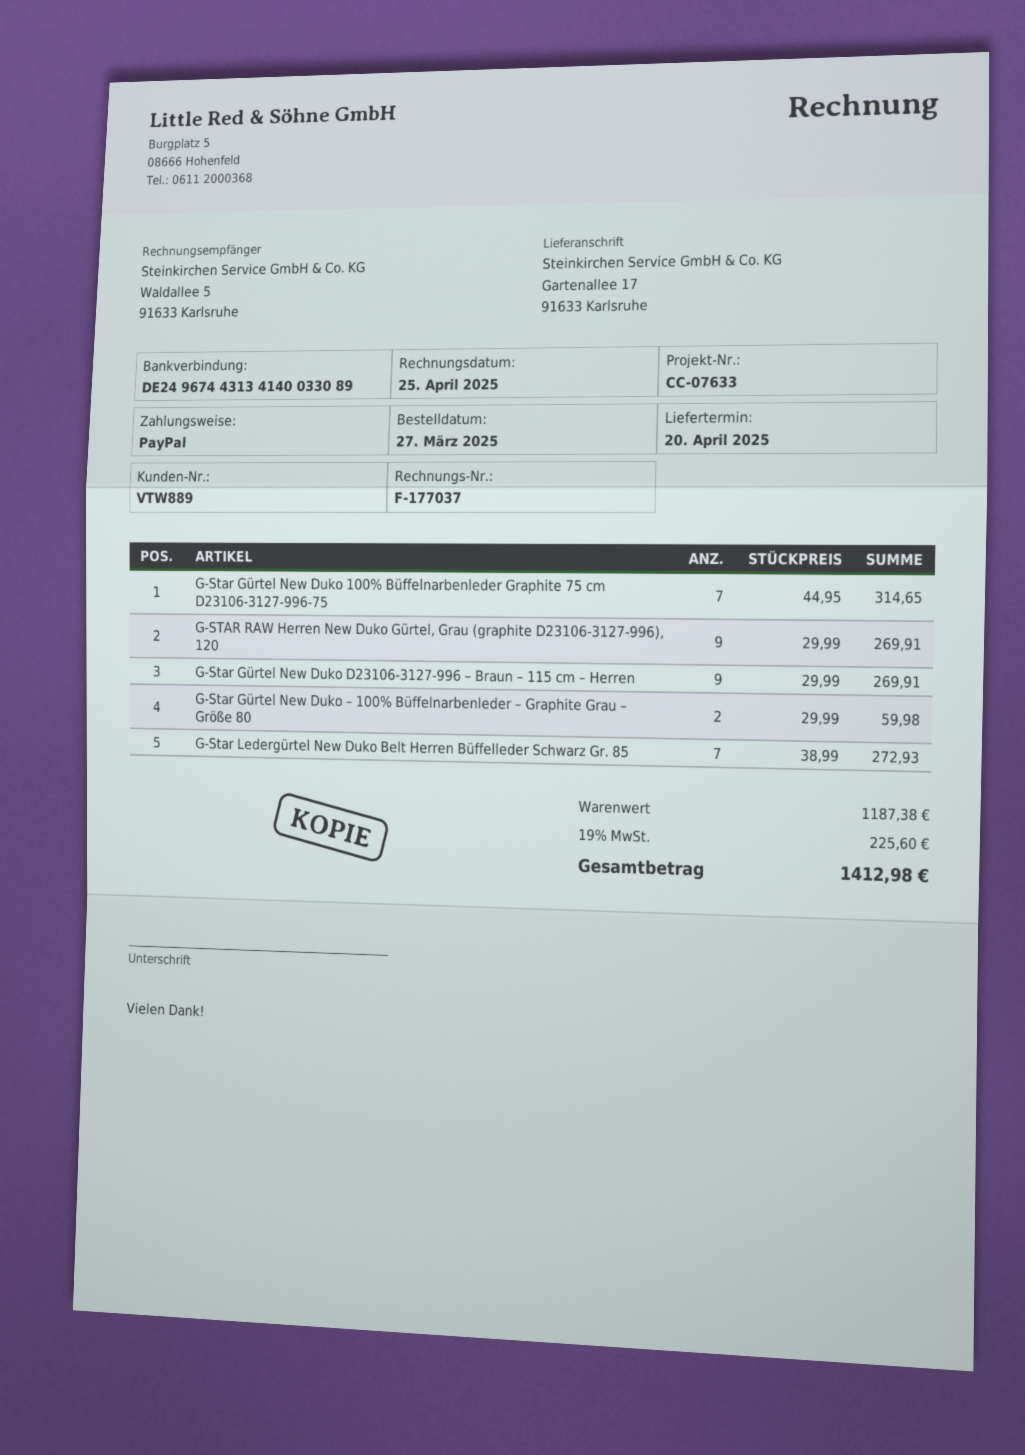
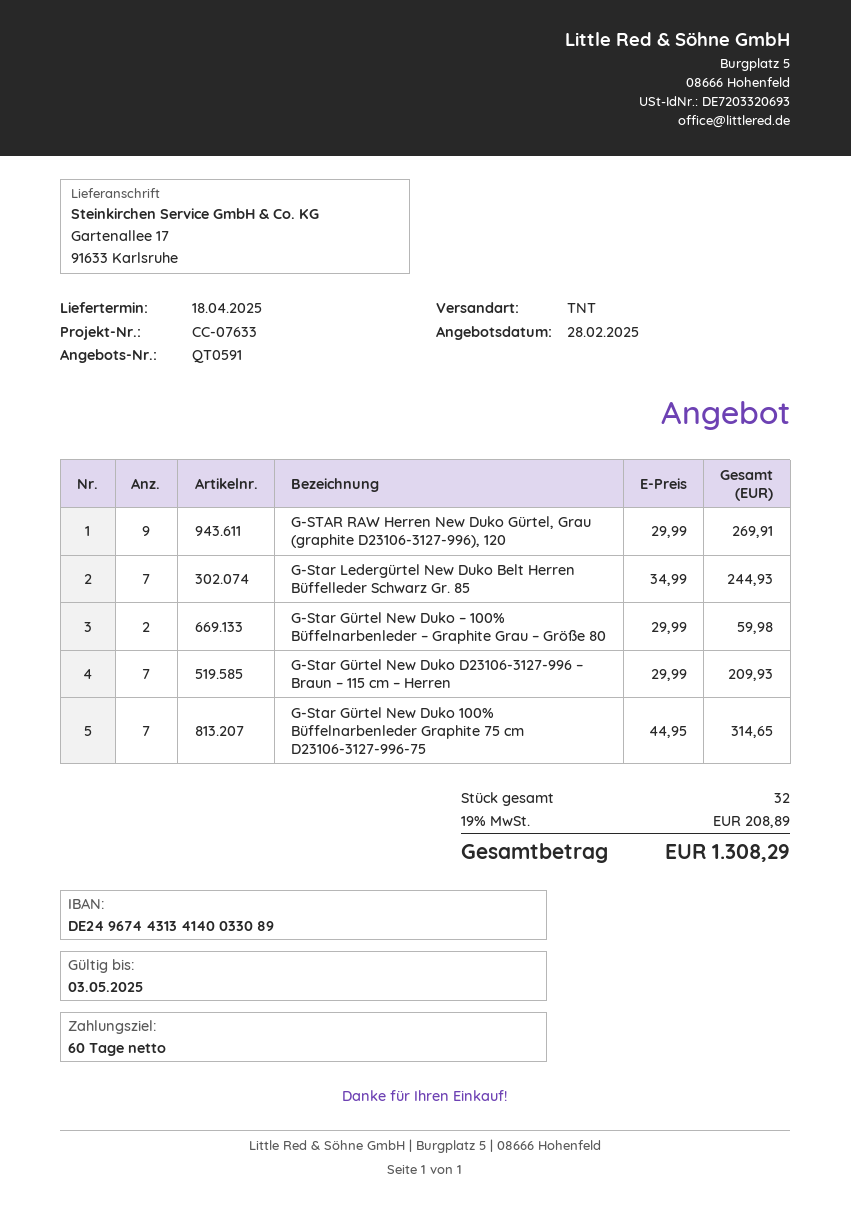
delivery date: 2025-04-20 -> 2025-04-18
G-Star Gürtel New Duko D23106-3127-996 – Braun – 115 cm – Herren: 9 x 29.99 = 269.91 -> 7 x 29.99 = 209.93
G-Star Ledergürtel New Duko Belt Herren Büffelleder Schwarz Gr. 85: 7 x 38.99 = 272.93 -> 7 x 34.99 = 244.93
tax: 19% = 225.60 -> 19% = 208.89
total: 1412.98 -> 1308.29

